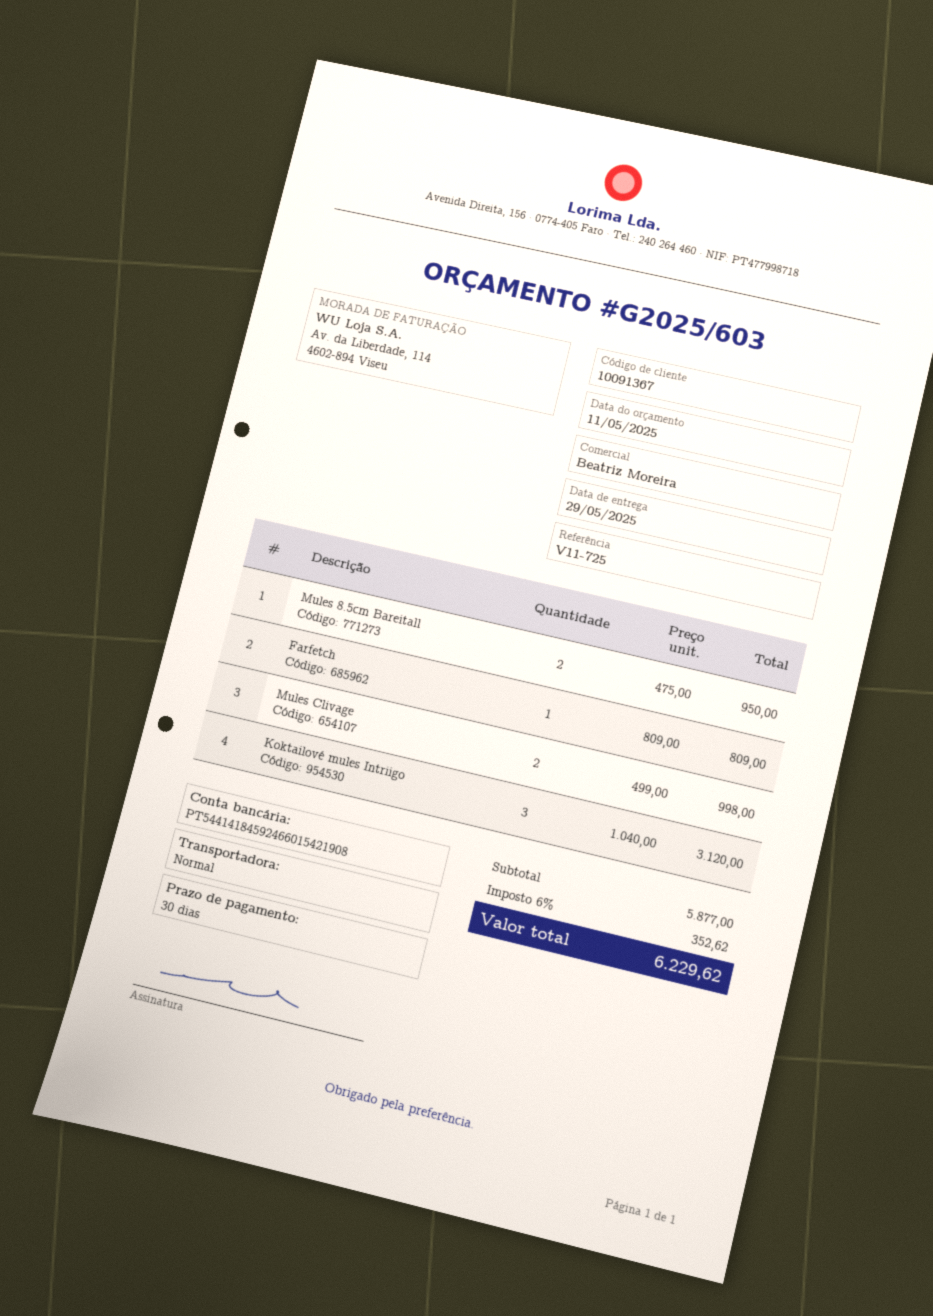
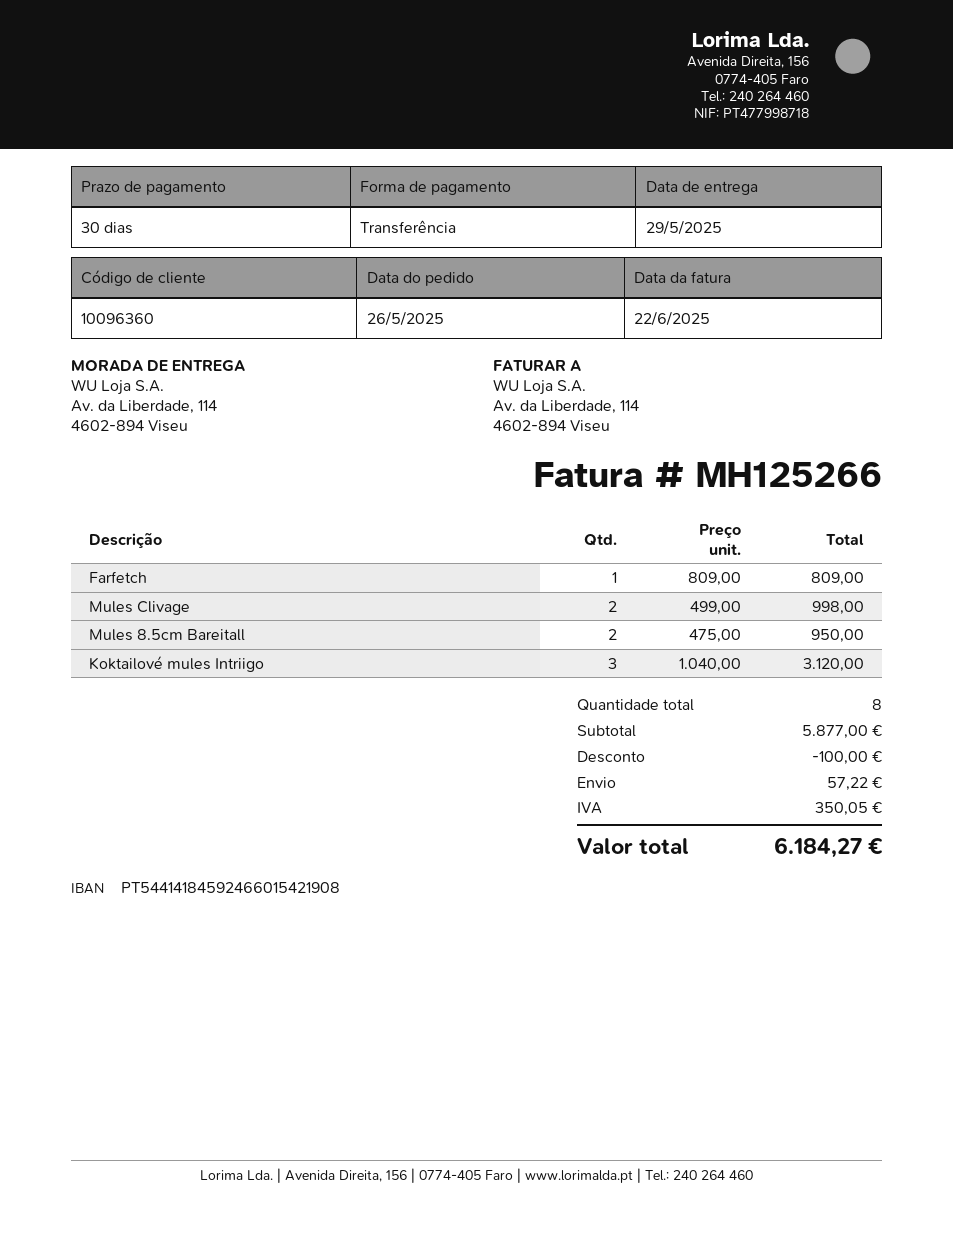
customer number: 10091367 -> 10096360
discount: none -> 100.00
shipping: none -> 57.22
tax: 352.62 -> 350.05
total: 6229.62 -> 6184.27

